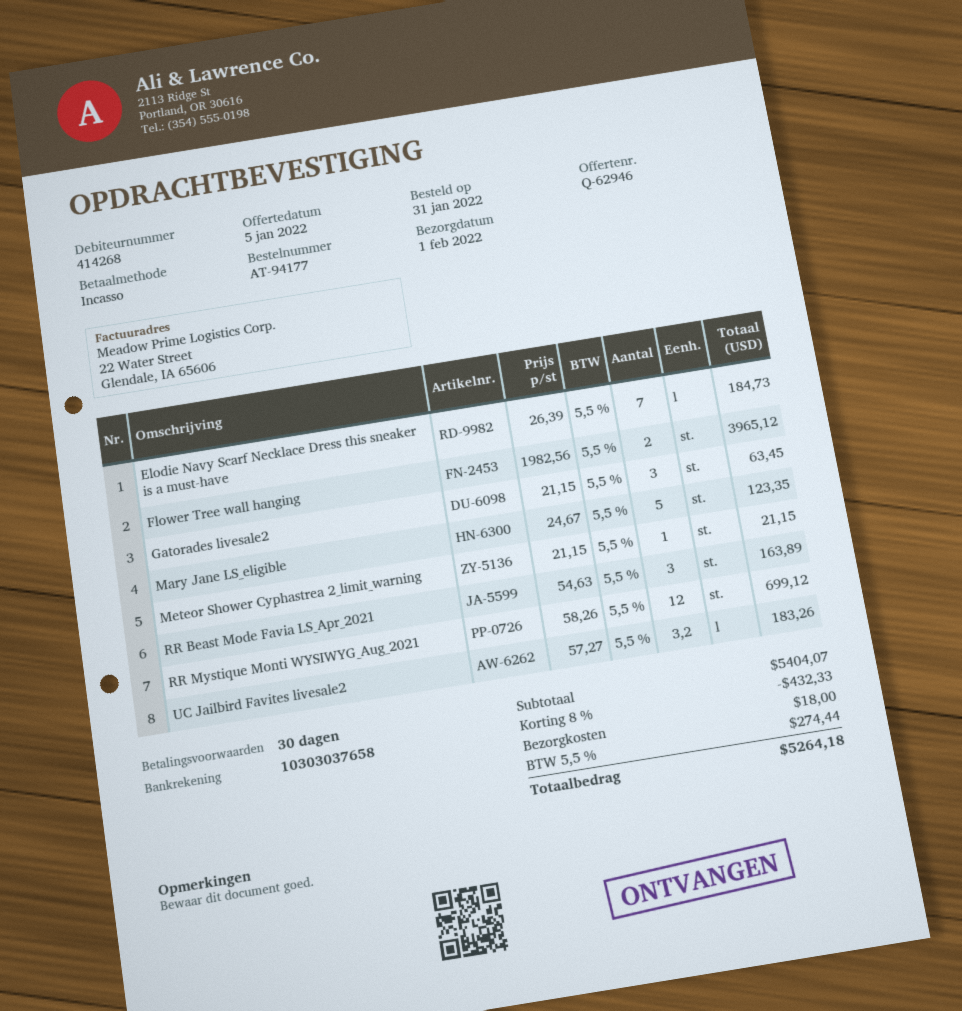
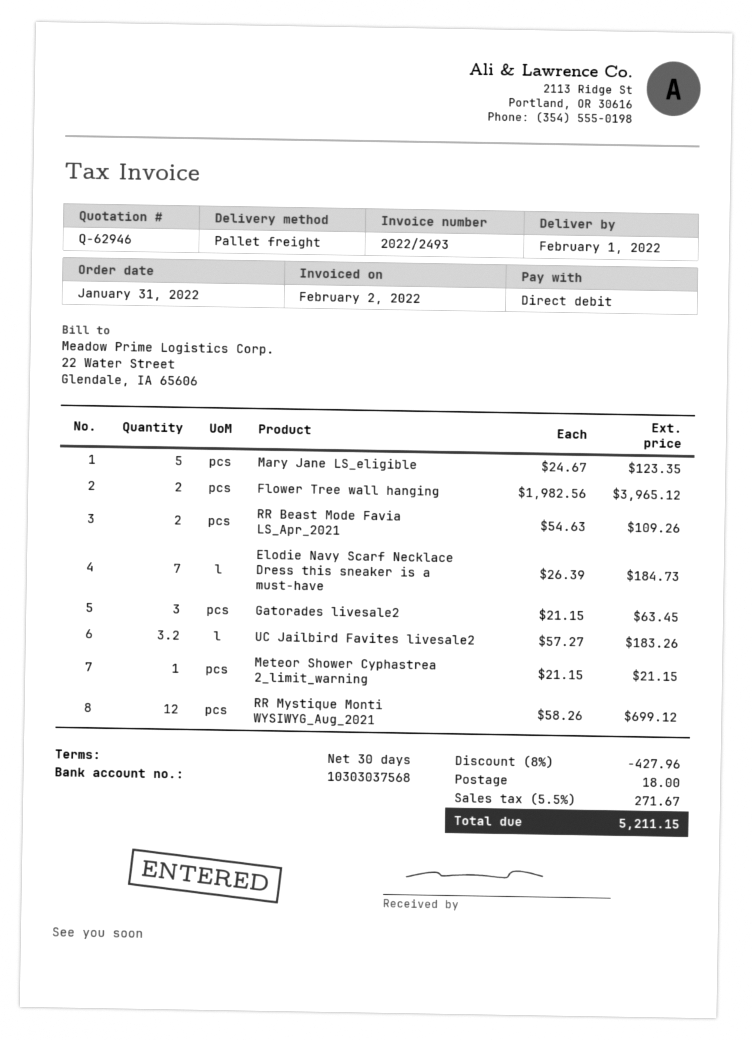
bank account: 10303037658 -> 10303037568
RR Beast Mode Favia LS_Apr_2021: 3 x 54.63 = 163.89 -> 2 x 54.63 = 109.26
discount: 8% = 432.33 -> 8% = 427.96
tax: 5.5% = 274.44 -> 5.5% = 271.67
total: 5264.18 -> 5211.15

